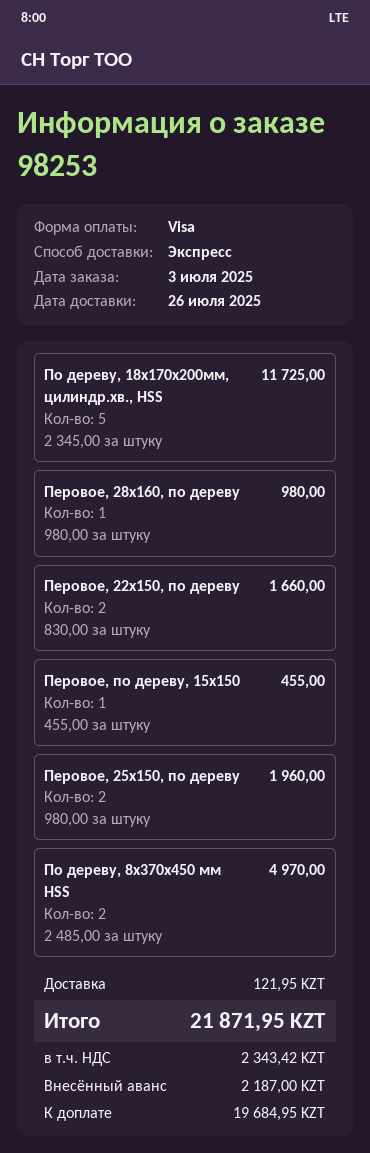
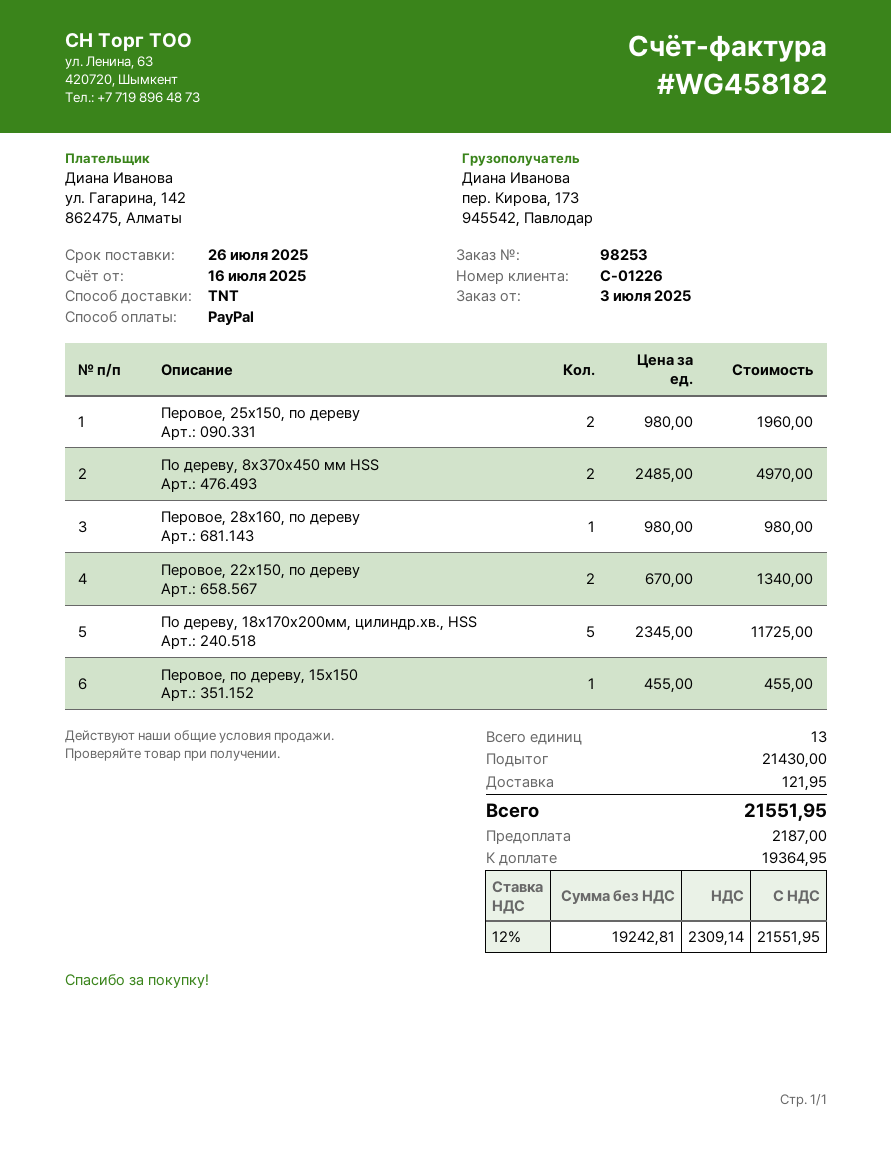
payment method: Visa -> PayPal
shipping method: express -> TNT
Перовое, 22x150, по дереву: 2 x 830.00 = 1660.00 -> 2 x 670.00 = 1340.00
tax: 2343.42 -> 2309.14
total: 21871.95 -> 21551.95
balance: 19684.95 -> 19364.95

